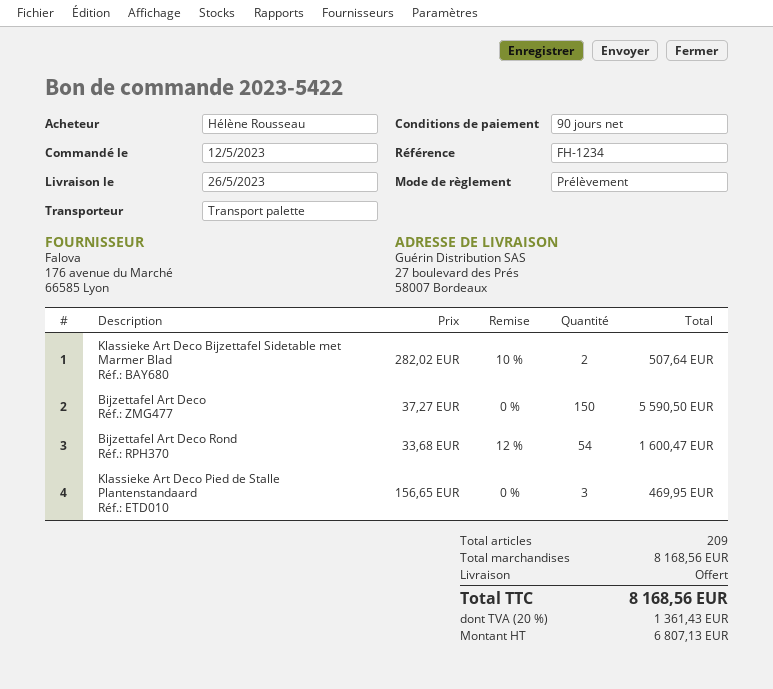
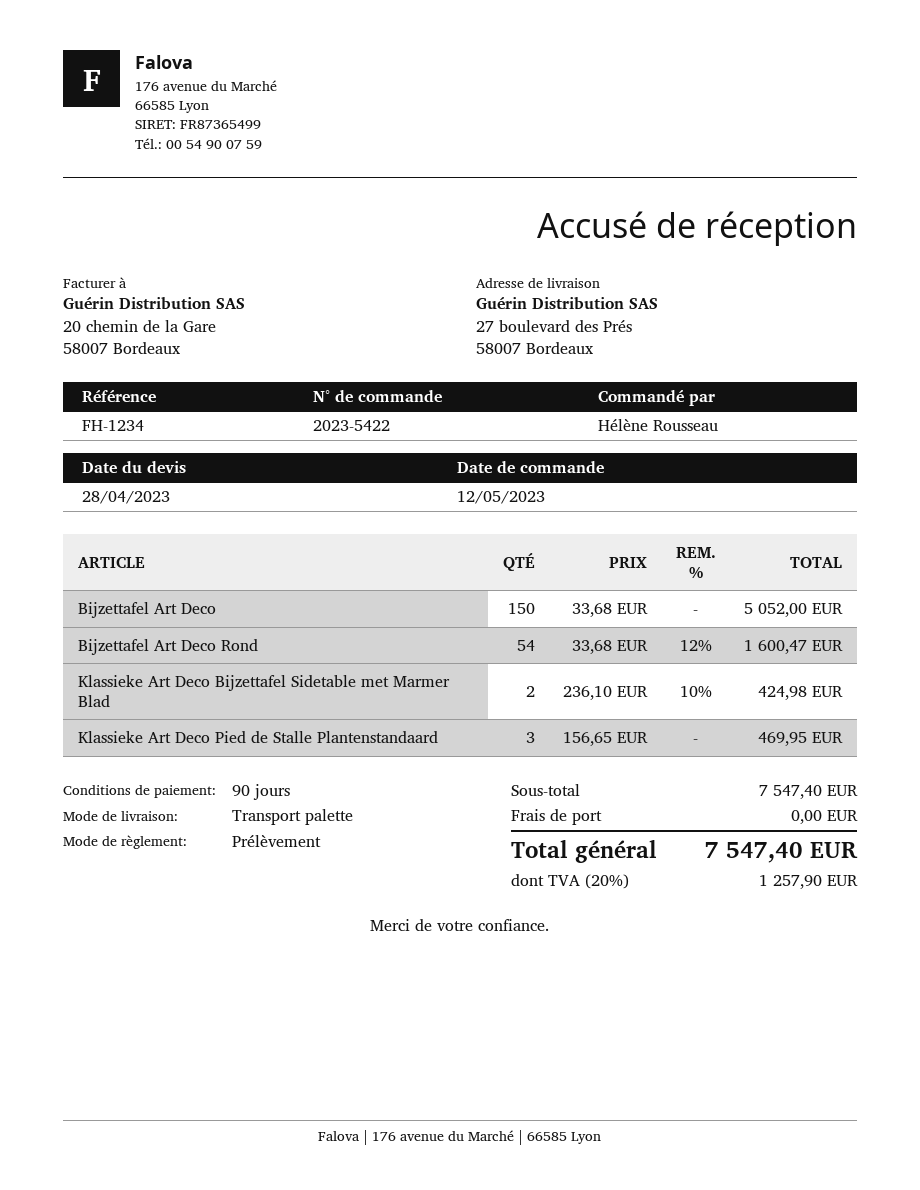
Klassieke Art Deco Bijzettafel Sidetable met Marmer Blad: 2 x 282.02 - 10% = 507.64 -> 2 x 236.10 - 10% = 424.98
Bijzettafel Art Deco: 150 x 37.27 = 5590.50 -> 150 x 33.68 = 5052.00
subtotal: 8168.56 -> 7547.40
tax: 20% = 1361.43 -> 20% = 1257.90
total: 8168.56 -> 7547.40

